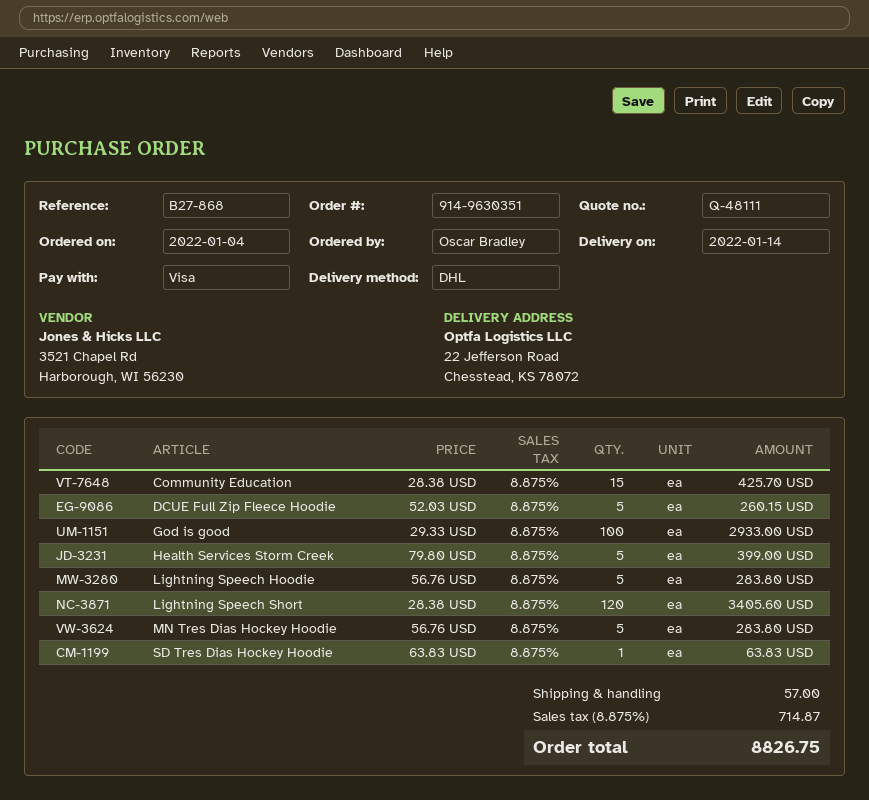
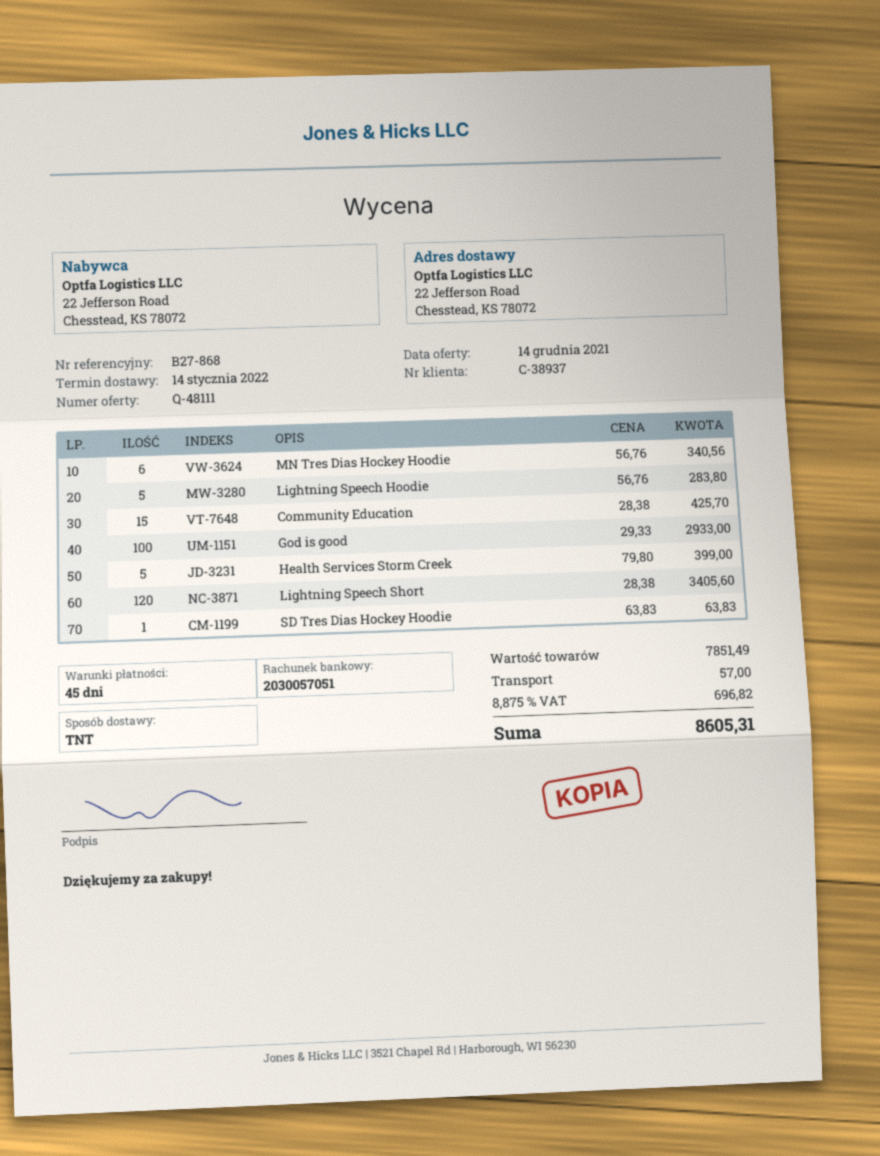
shipping method: DHL -> TNT
DCUE Full Zip Fleece Hoodie: 5 x 52.03 = 260.15 -> none
MN Tres Dias Hockey Hoodie: 5 x 56.76 = 283.80 -> 6 x 56.76 = 340.56
tax: 8.875% = 714.87 -> 8.875% = 696.82
total: 8826.75 -> 8605.31

